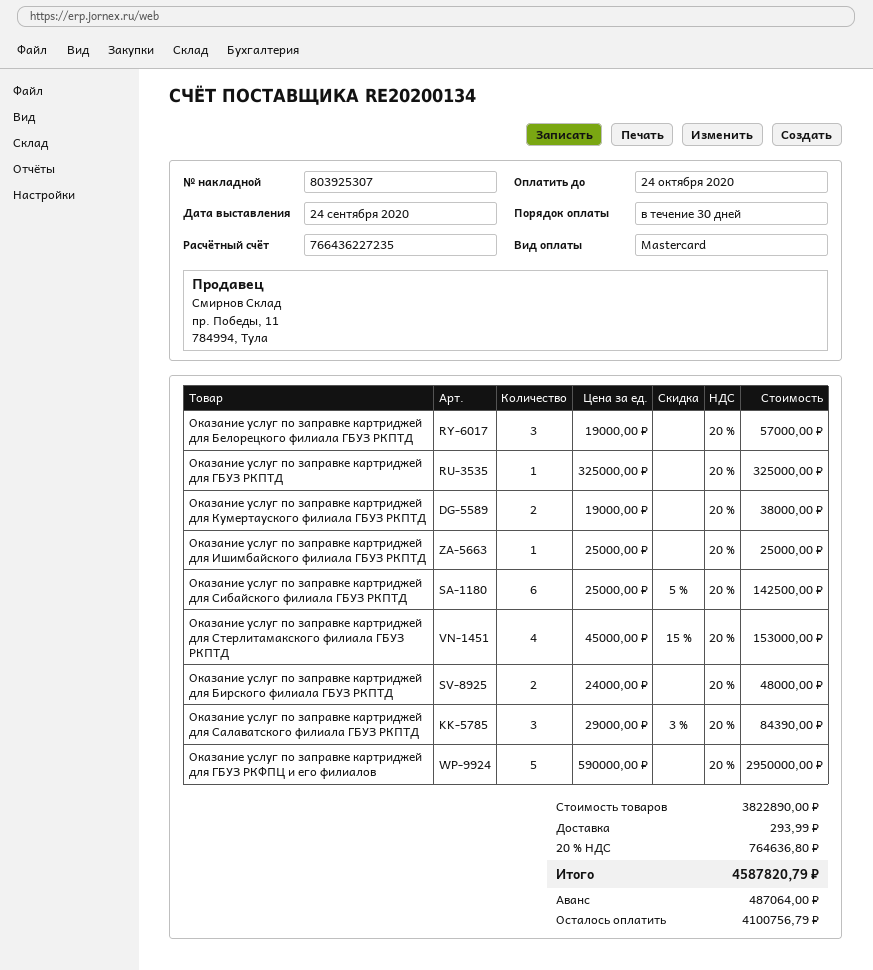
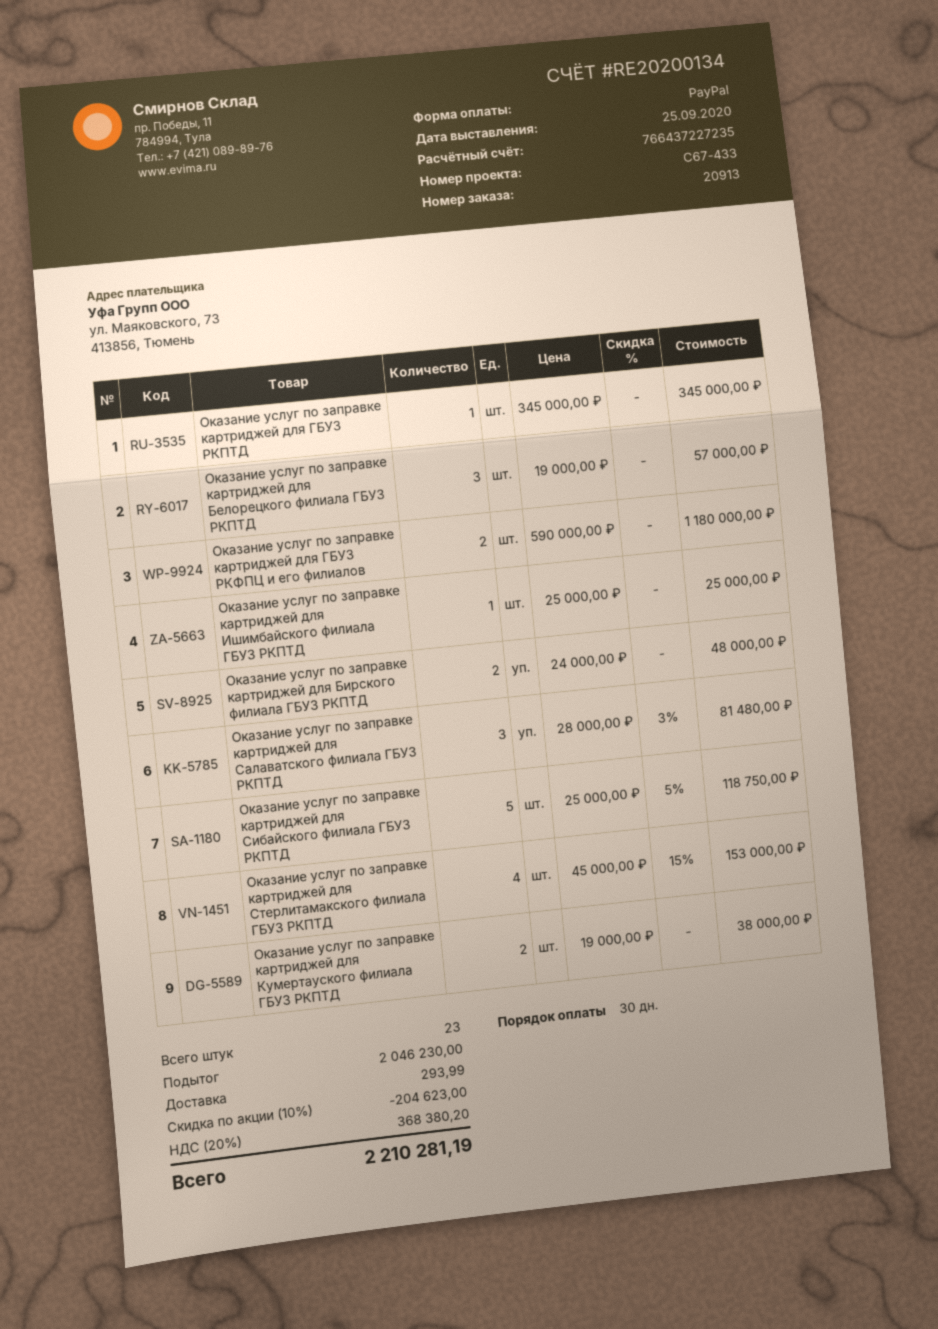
invoice date: 2020-09-24 -> 2020-09-25
payment method: Mastercard -> PayPal
bank account: 766436227235 -> 766437227235
Оказание услуг по заправке картриджей для ГБУЗ РКПТД: 1 x 325000.00 = 325000.00 -> 1 x 345000.00 = 345000.00
Оказание услуг по заправке картриджей для Сибайского филиала ГБУЗ РКПТД: 6 x 25000.00 - 5% = 142500.00 -> 5 x 25000.00 - 5% = 118750.00
Оказание услуг по заправке картриджей для Салаватского филиала ГБУЗ РКПТД: 3 x 29000.00 - 3% = 84390.00 -> 3 x 28000.00 - 3% = 81480.00
Оказание услуг по заправке картриджей для ГБУЗ РКФПЦ и его филиалов: 5 x 590000.00 = 2950000.00 -> 2 x 590000.00 = 1180000.00
subtotal: 3822890.00 -> 2046230.00
discount: none -> 10% = 204623.00
tax: 20% = 764636.80 -> 20% = 368380.20
total: 4587820.79 -> 2210281.19

